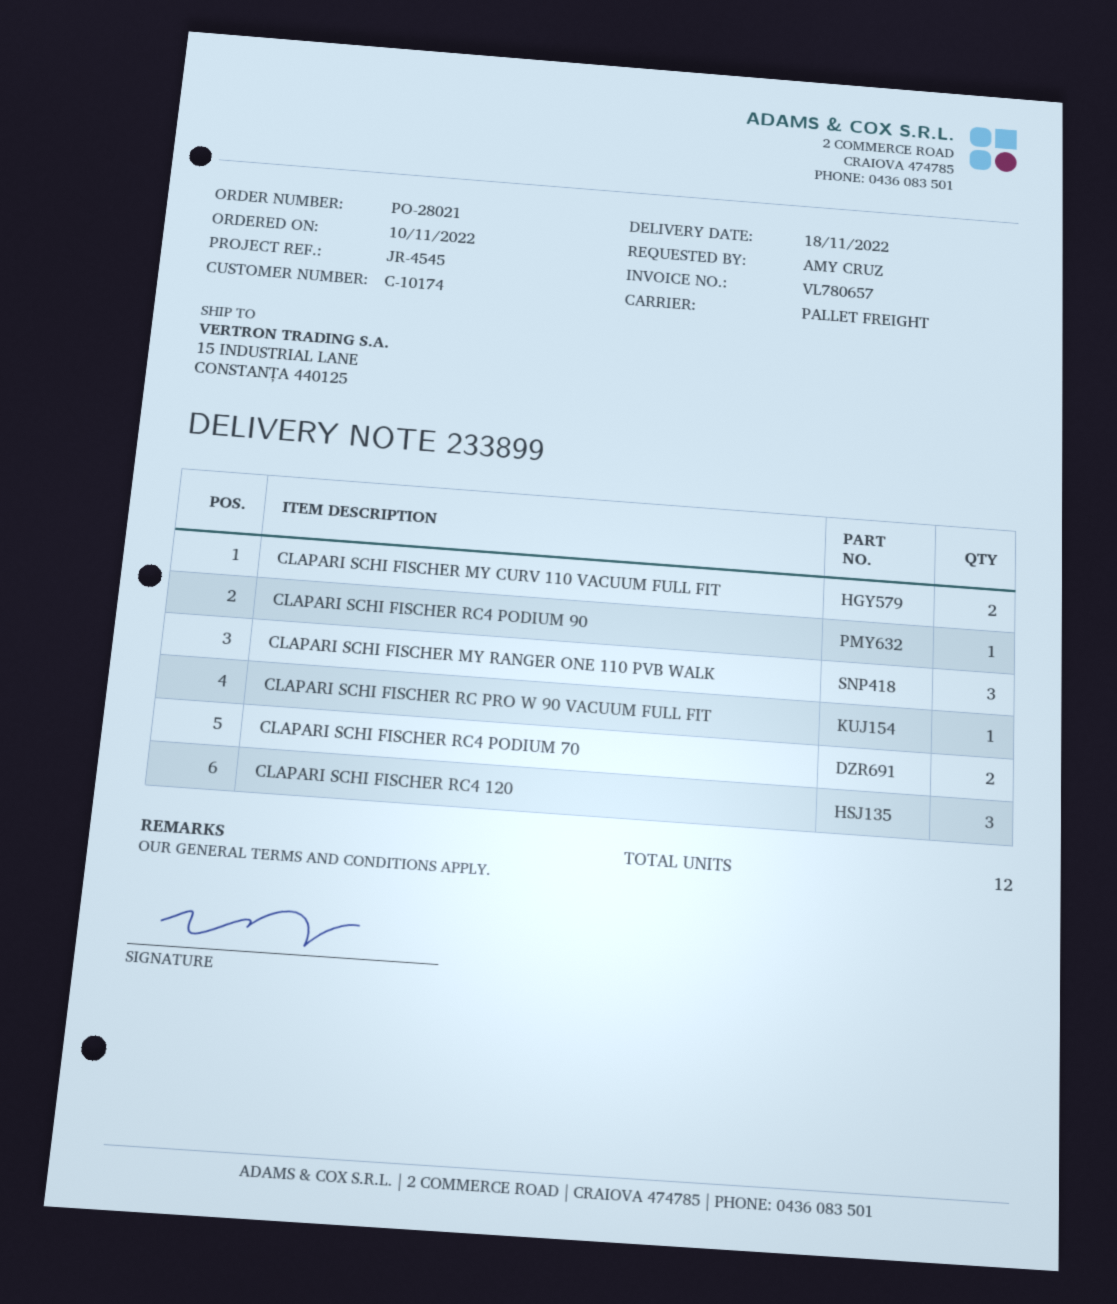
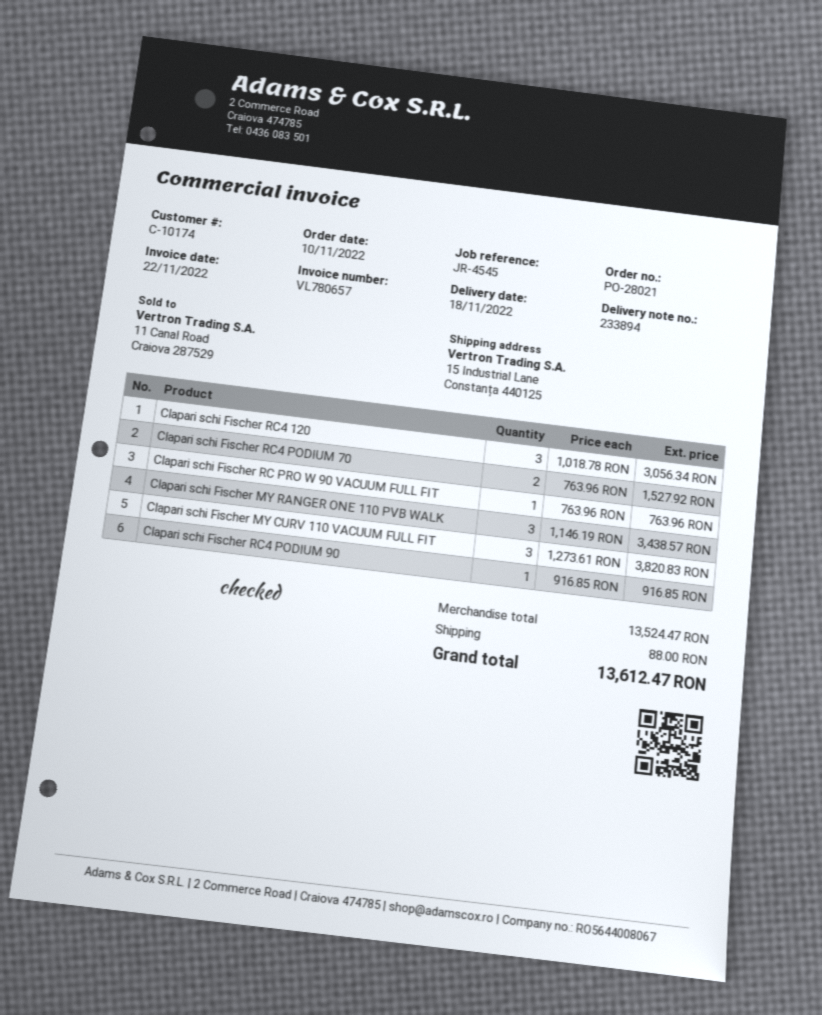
delivery note number: 233899 -> 233894
CLAPARI SCHI FISCHER MY CURV 110 VACUUM FULL FIT: 2 -> 3

